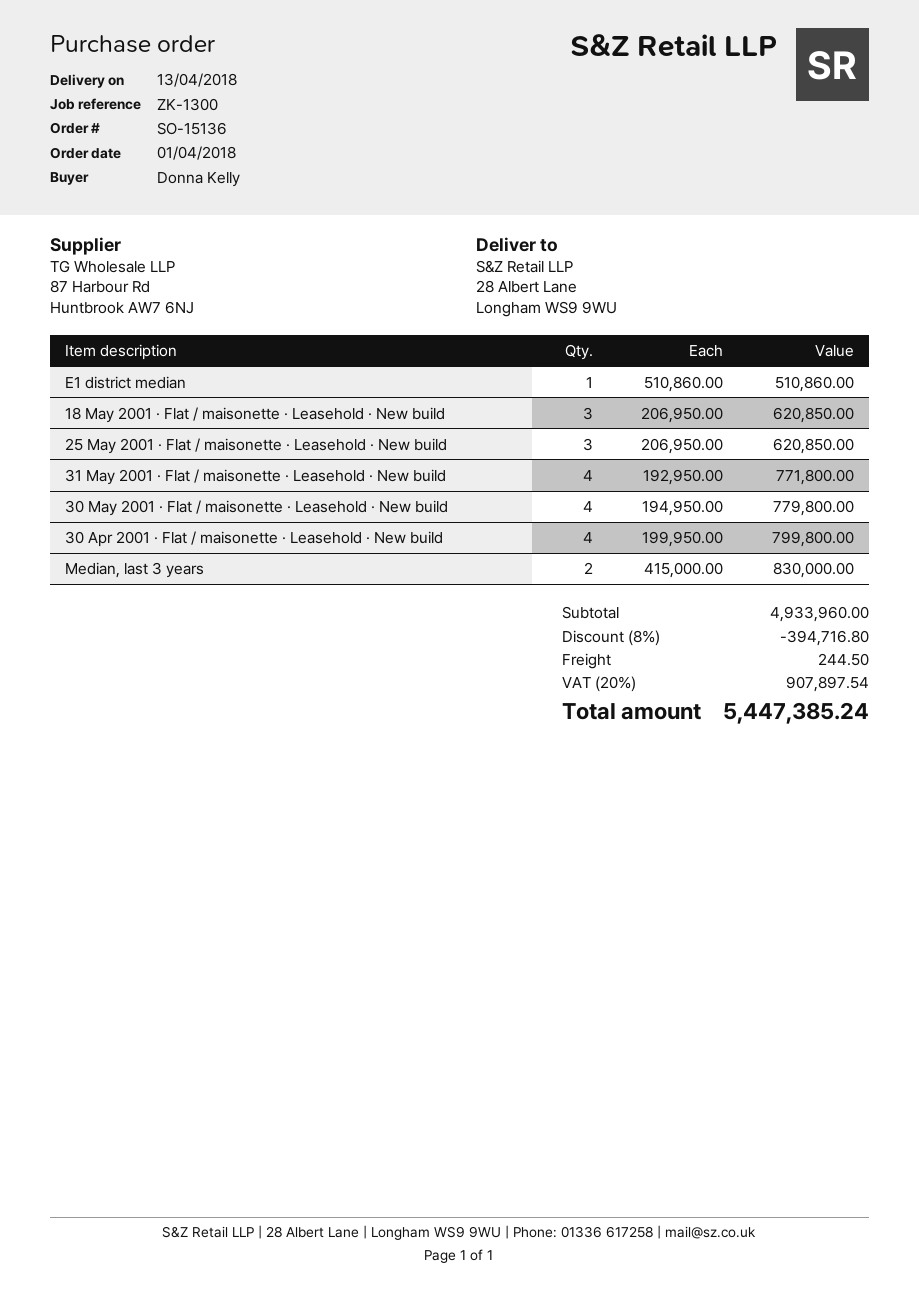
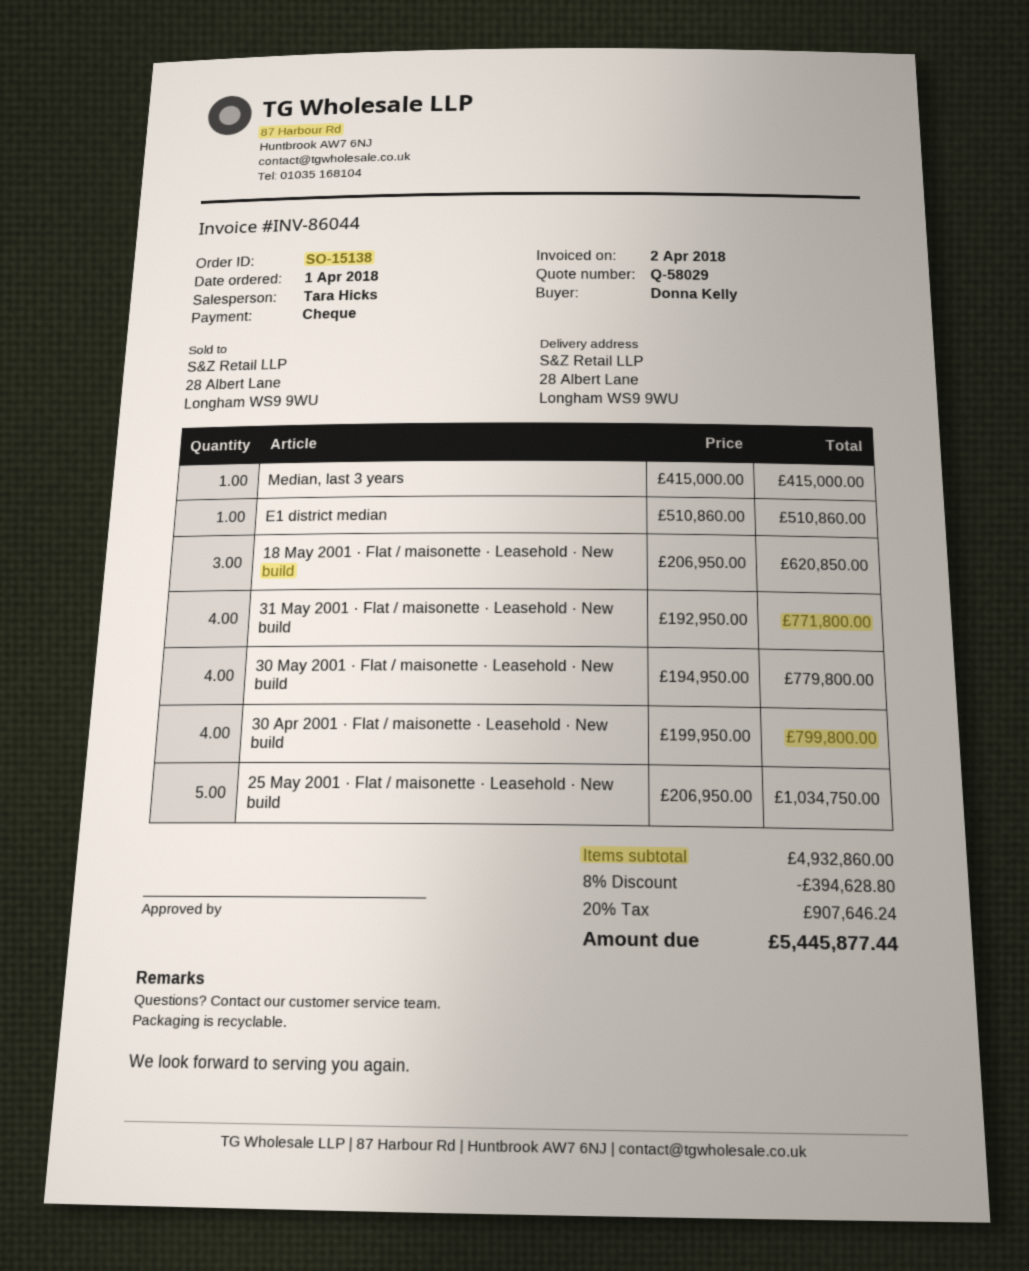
order number: SO-15136 -> SO-15138
25 May 2001 · Flat / maisonette · Leasehold · New build: 3 x 206950.00 = 620850.00 -> 5 x 206950.00 = 1034750.00
Median, last 3 years: 2 x 415000.00 = 830000.00 -> 1 x 415000.00 = 415000.00
subtotal: 4933960.00 -> 4932860.00
discount: 8% = 394716.80 -> 8% = 394628.80
shipping: 244.50 -> none
tax: 20% = 907897.54 -> 20% = 907646.24
total: 5447385.24 -> 5445877.44

